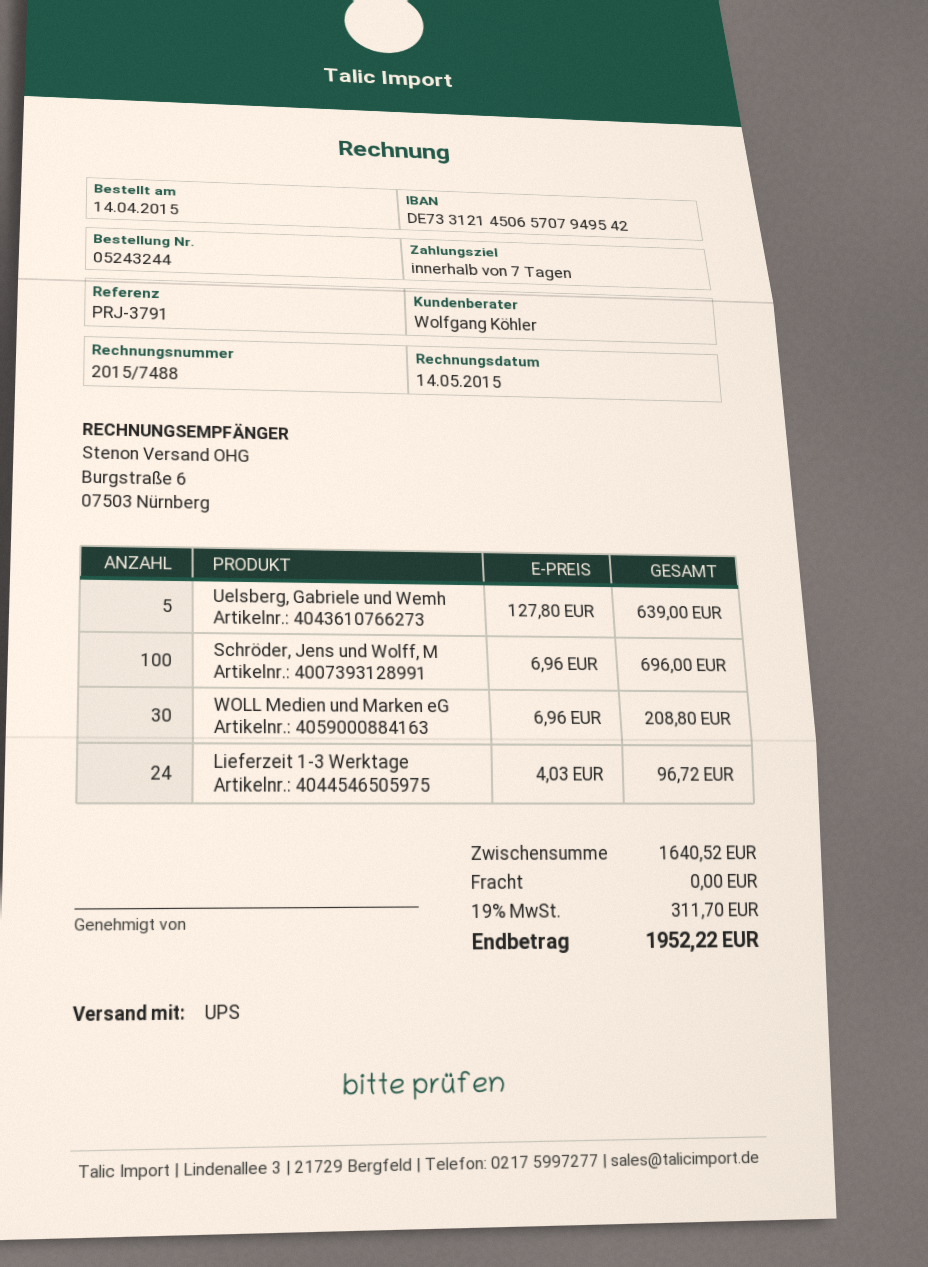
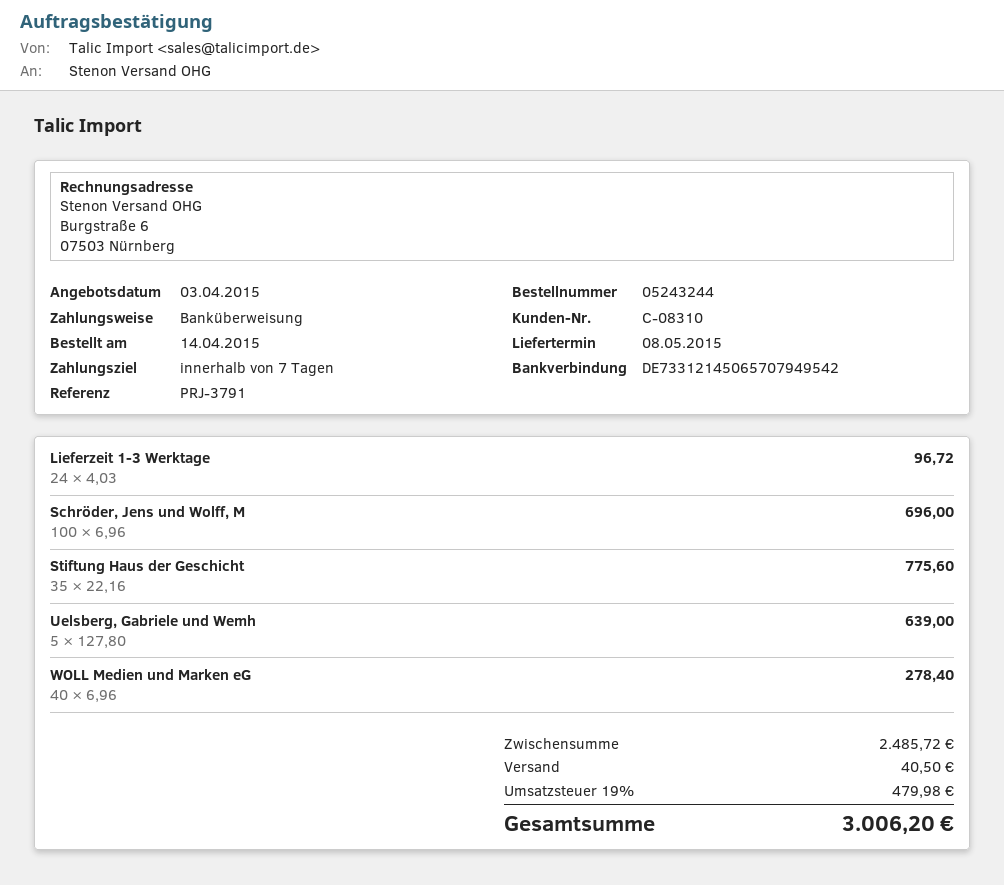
WOLL Medien und Marken eG: 30 x 6.96 = 208.80 -> 40 x 6.96 = 278.40
Stiftung Haus der Geschicht: none -> 35 x 22.16 = 775.60
subtotal: 1640.52 -> 2485.72
shipping: 0.00 -> 40.50
tax: 19% = 311.70 -> 19% = 479.98
total: 1952.22 -> 3006.20

